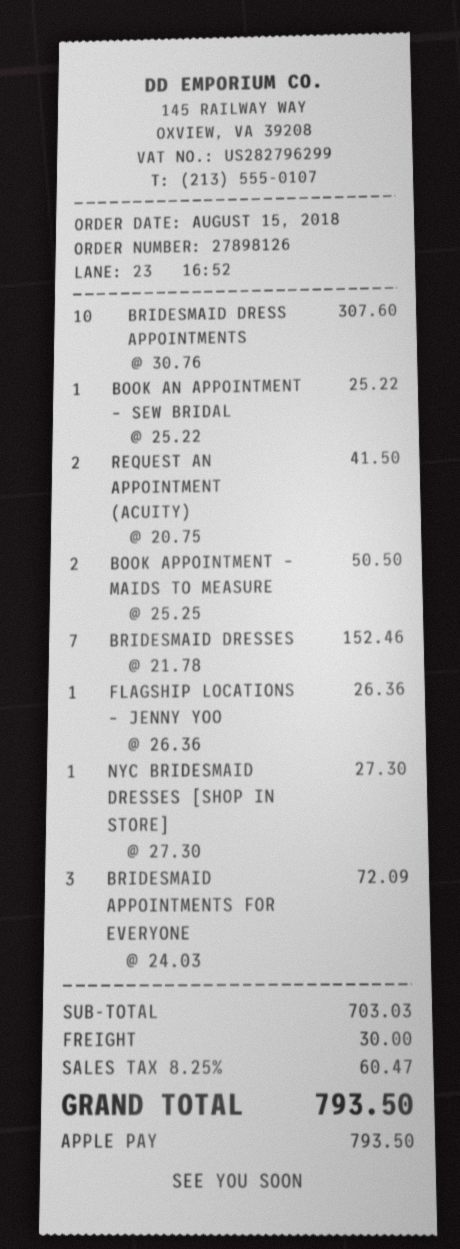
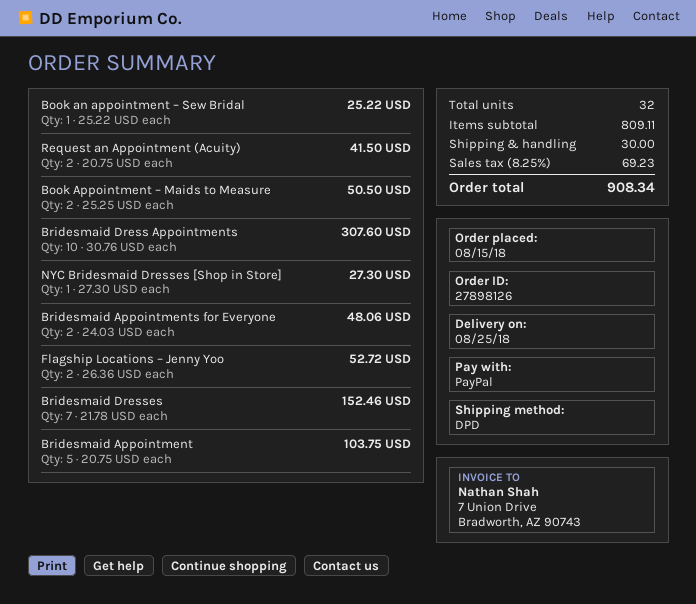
payment method: Apple Pay -> PayPal
FLAGSHIP LOCATIONS – JENNY YOO: 1 x 26.36 = 26.36 -> 2 x 26.36 = 52.72
BRIDESMAID APPOINTMENTS FOR EVERYONE: 3 x 24.03 = 72.09 -> 2 x 24.03 = 48.06
Bridesmaid Appointment: none -> 5 x 20.75 = 103.75
subtotal: 703.03 -> 809.11
tax: 8.25% = 60.47 -> 8.25% = 69.23
total: 793.50 -> 908.34

